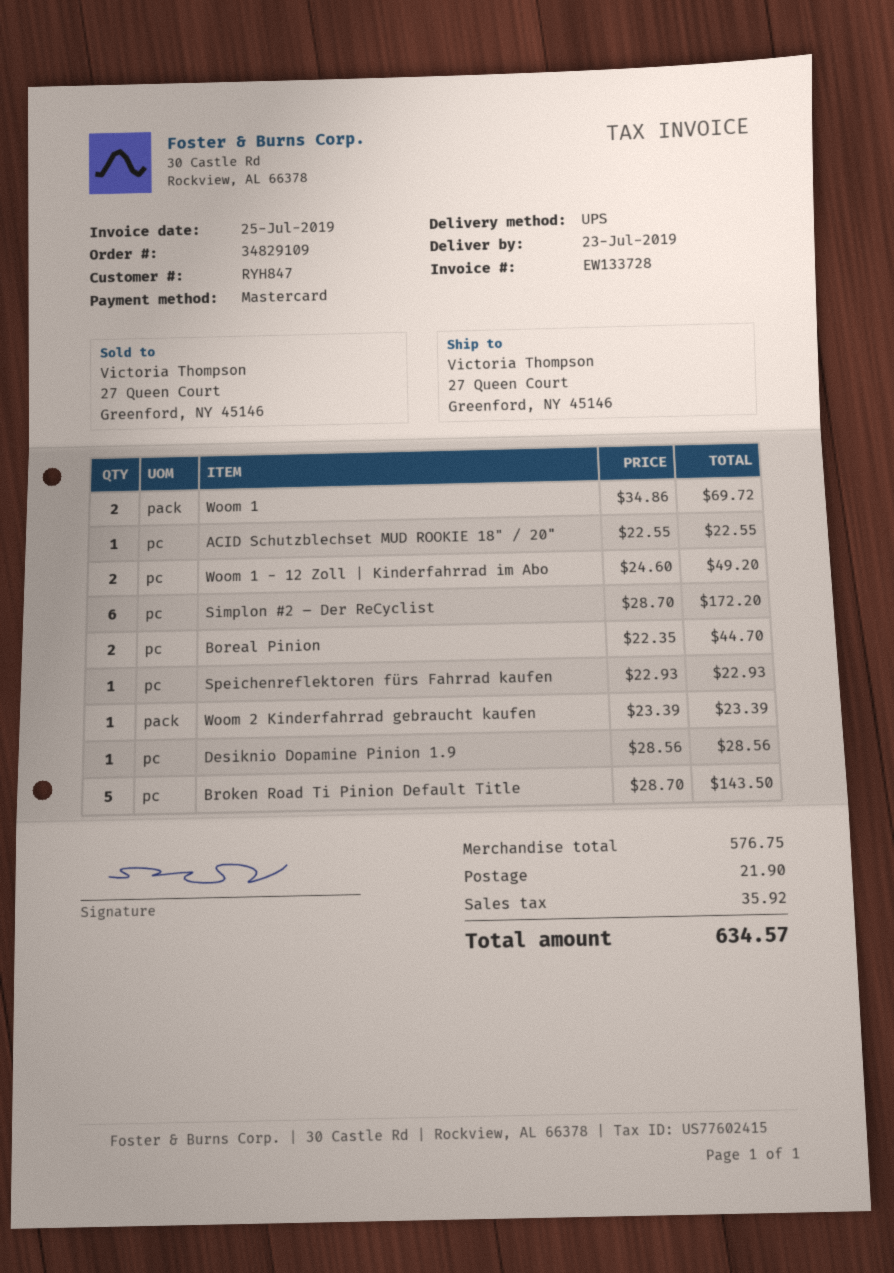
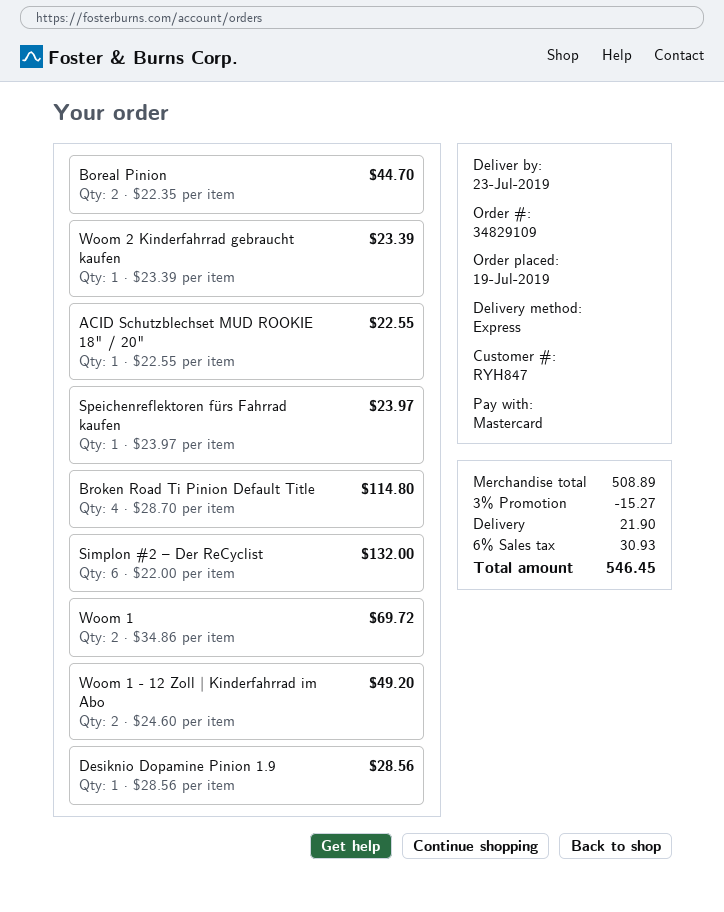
shipping method: UPS -> express
Simplon #2 – Der ReCyclist: 6 x 28.70 = 172.20 -> 6 x 22.00 = 132.00
Speichenreflektoren fürs Fahrrad kaufen: 1 x 22.93 = 22.93 -> 1 x 23.97 = 23.97
Broken Road Ti Pinion Default Title: 5 x 28.70 = 143.50 -> 4 x 28.70 = 114.80
subtotal: 576.75 -> 508.89
discount: none -> 3% = 15.27
tax: 35.92 -> 30.93
total: 634.57 -> 546.45

